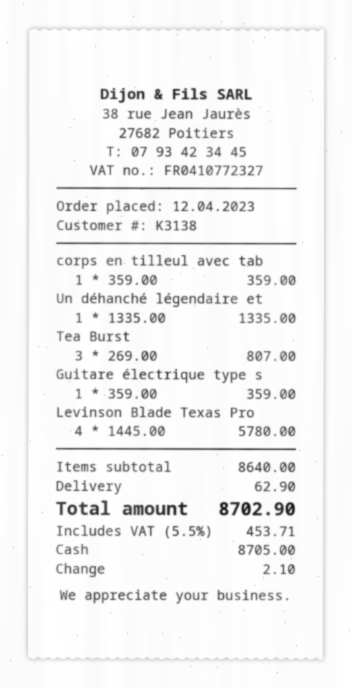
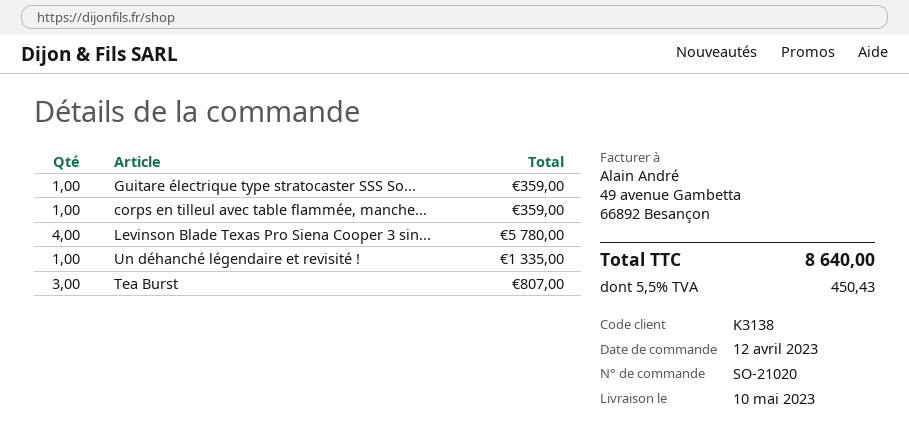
shipping: 62.90 -> none
tax: 5.5% = 453.71 -> 5.5% = 450.43
total: 8702.90 -> 8640.00

